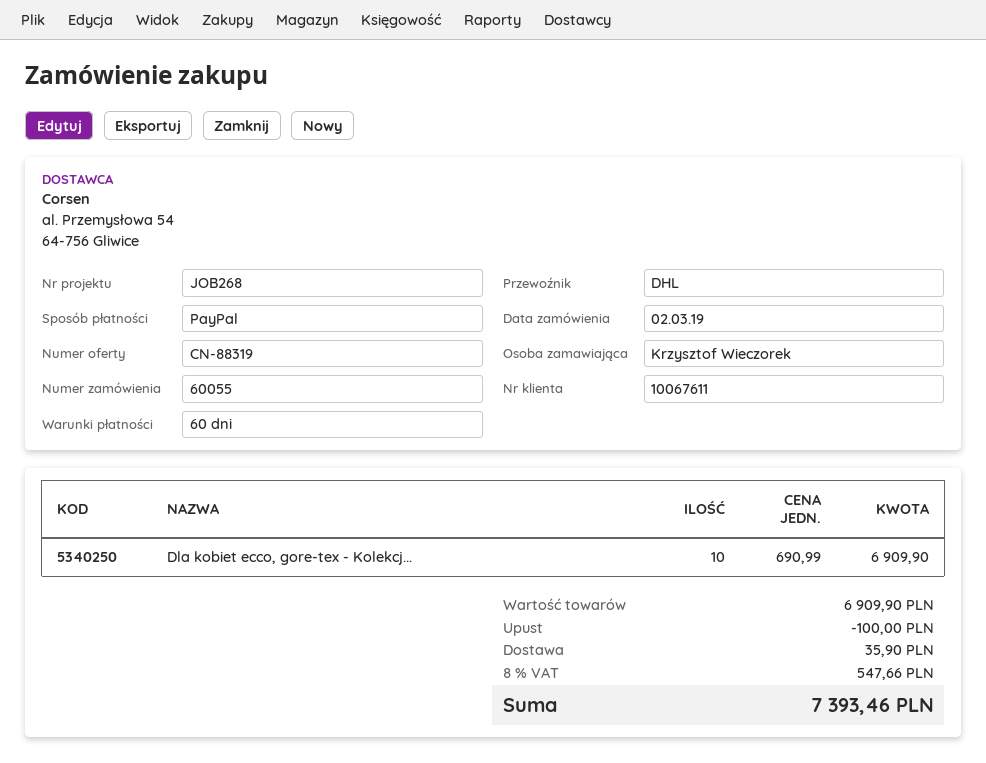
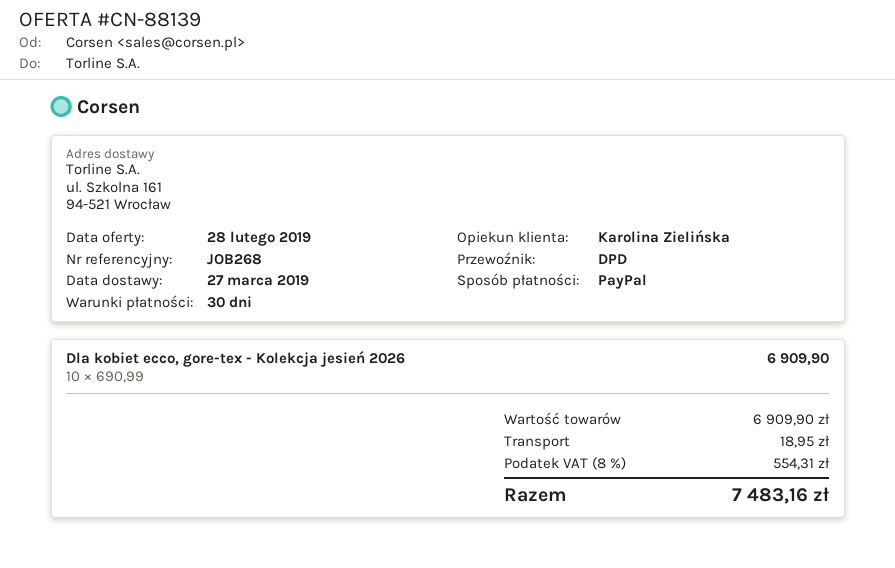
quote number: CN-88319 -> CN-88139
payment terms: 60 days -> 30 days
shipping method: DHL -> DPD
discount: 100.00 -> none
shipping: 35.90 -> 18.95
tax: 8% = 547.66 -> 8% = 554.31
total: 7393.46 -> 7483.16

